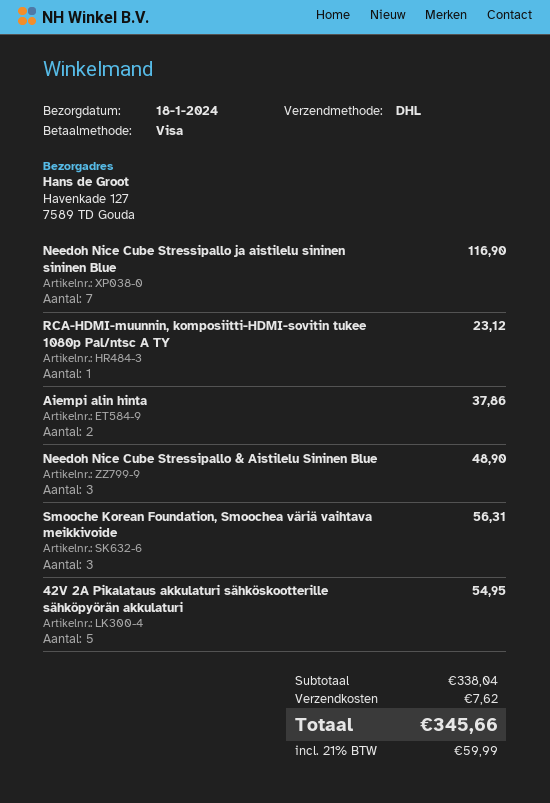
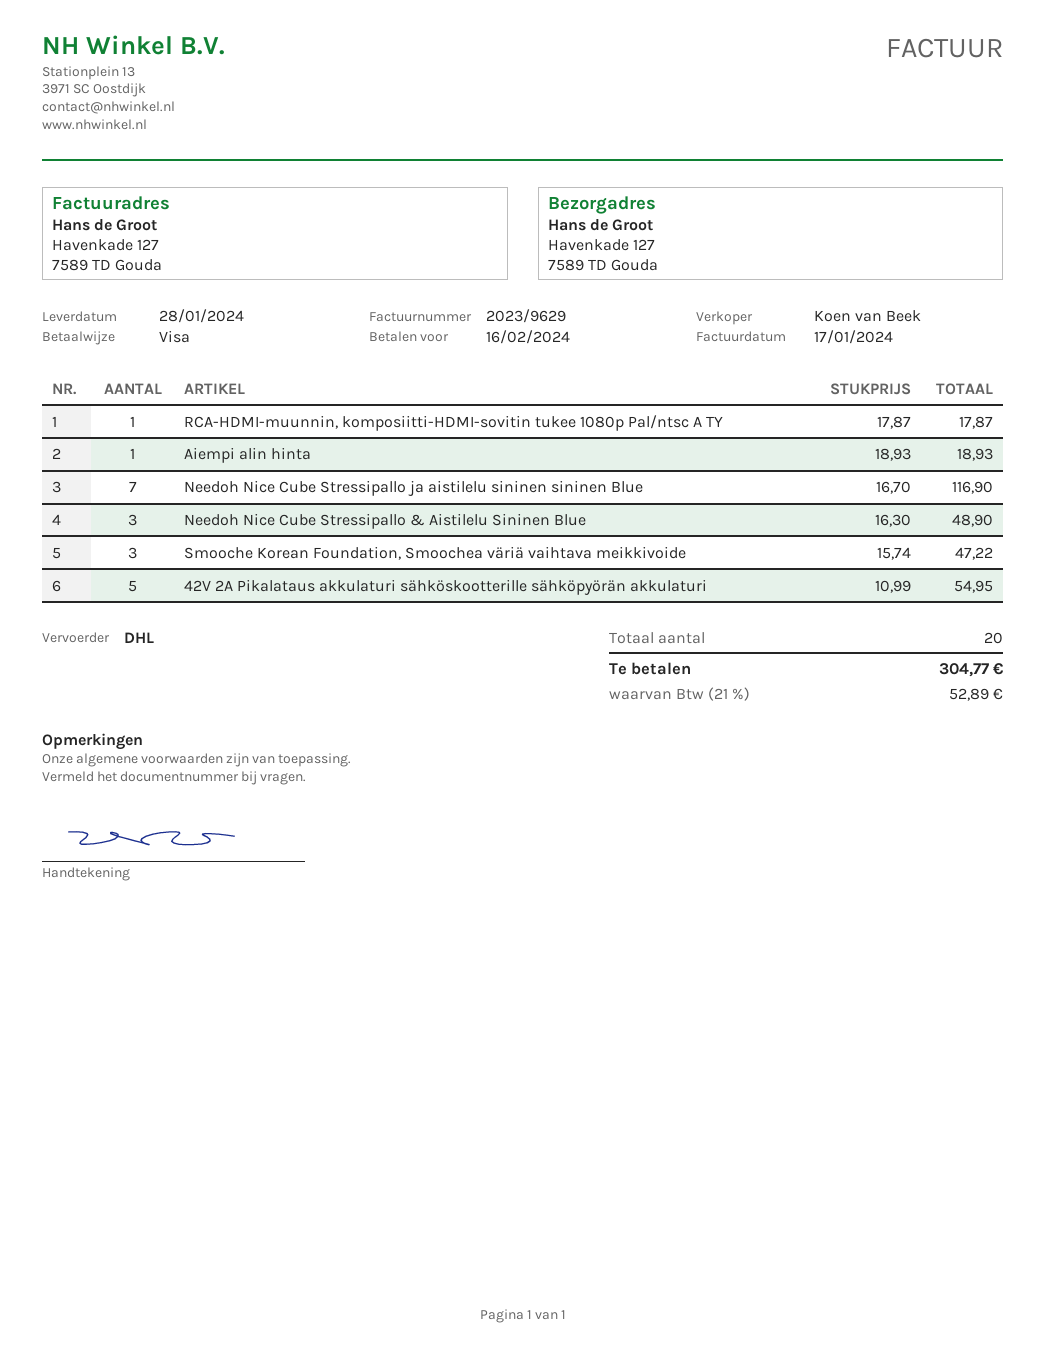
delivery date: 2024-01-18 -> 2024-01-28
RCA-HDMI-muunnin, komposiitti-HDMI-sovitin tukee 1080p Pal/ntsc A TY: 1 for 23.12 -> 1 for 17.87
Aiempi alin hinta: 2 for 37.86 -> 1 for 18.93
Smooche Korean Foundation, Smoochea väriä vaihtava meikkivoide: 3 for 56.31 -> 3 for 47.22
shipping: 7.62 -> none
tax: 21% = 59.99 -> 21% = 52.89
total: 345.66 -> 304.77

